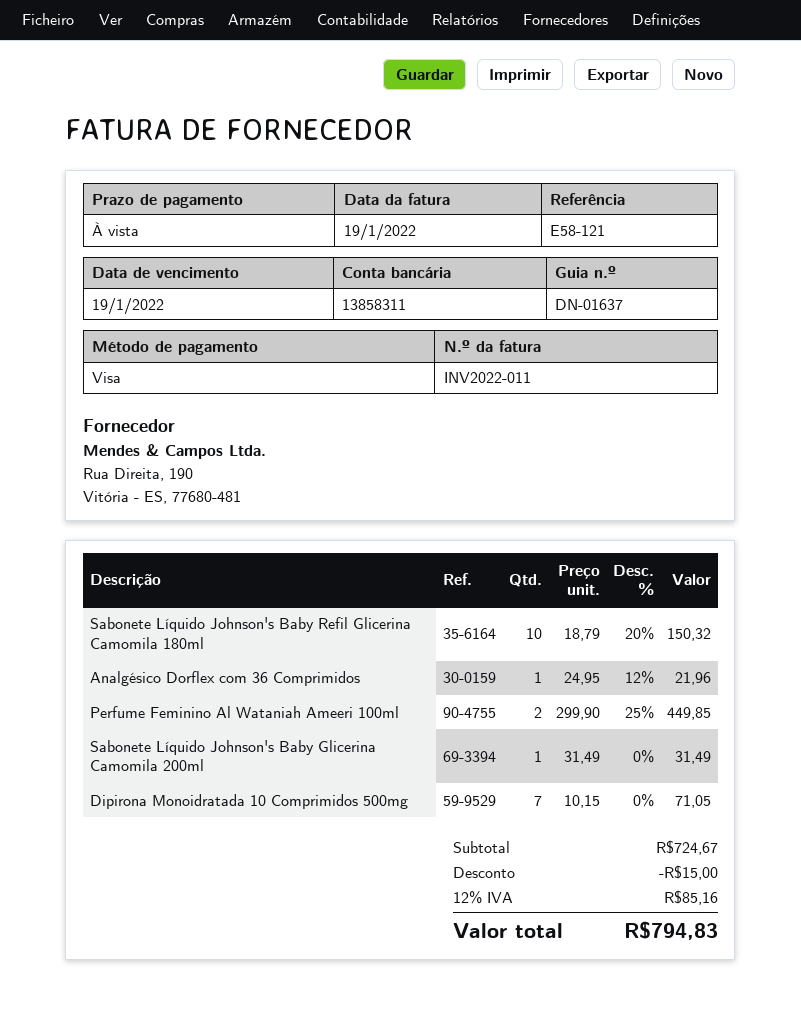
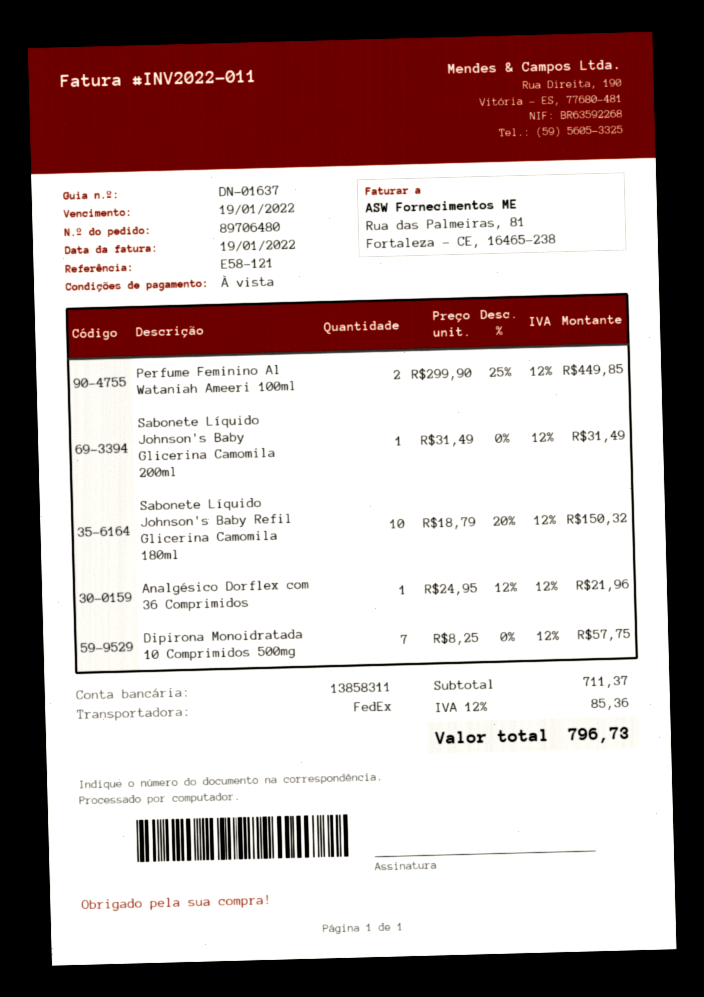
Dipirona Monoidratada 10 Comprimidos 500mg: 7 x 10.15 = 71.05 -> 7 x 8.25 = 57.75
subtotal: 724.67 -> 711.37
discount: 15.00 -> none
tax: 12% = 85.16 -> 12% = 85.36
total: 794.83 -> 796.73

